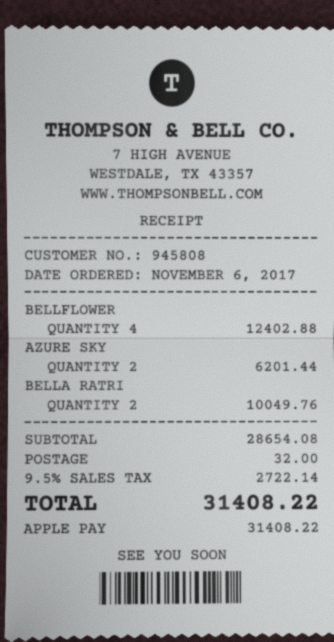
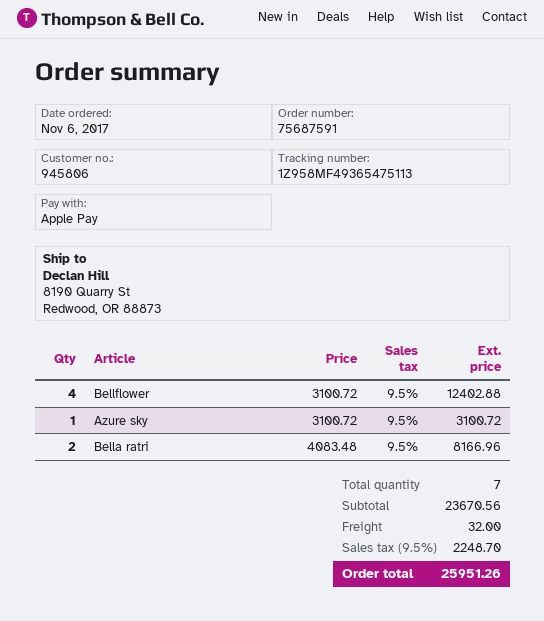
customer number: 945808 -> 945806
AZURE SKY: 2 for 6201.44 -> 1 for 3100.72
BELLA RATRI: 2 for 10049.76 -> 2 for 8166.96
subtotal: 28654.08 -> 23670.56
tax: 9.5% = 2722.14 -> 9.5% = 2248.70
total: 31408.22 -> 25951.26

